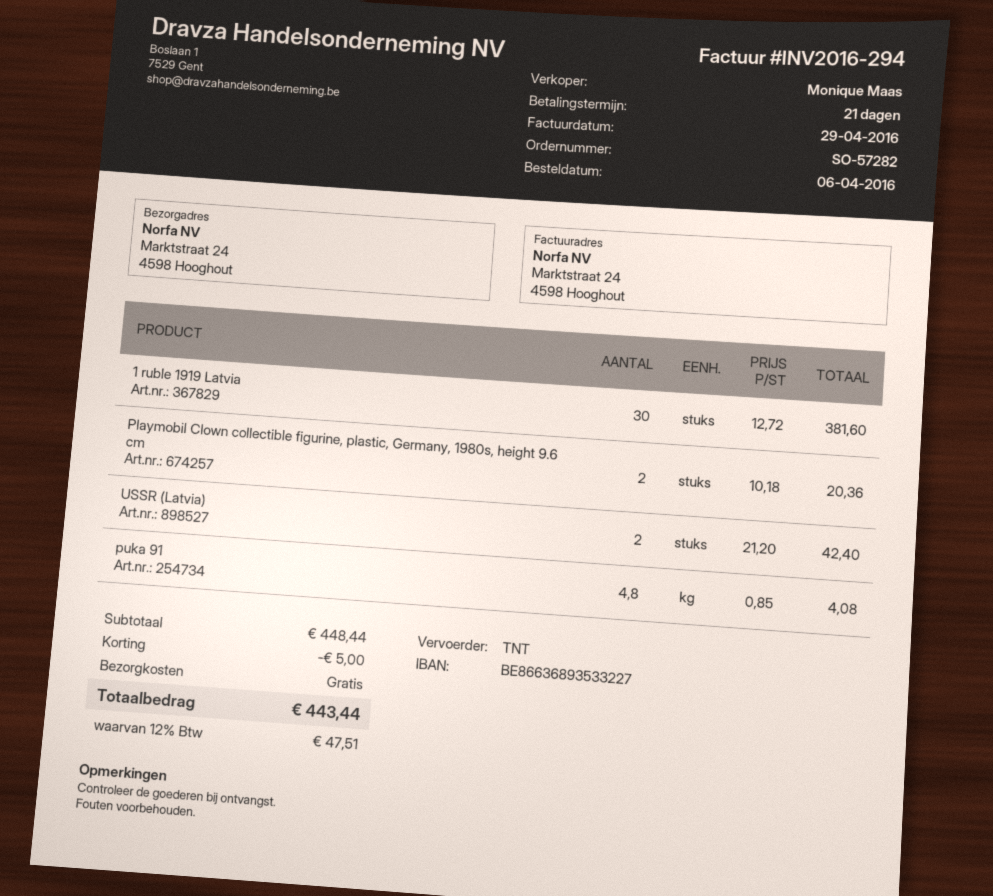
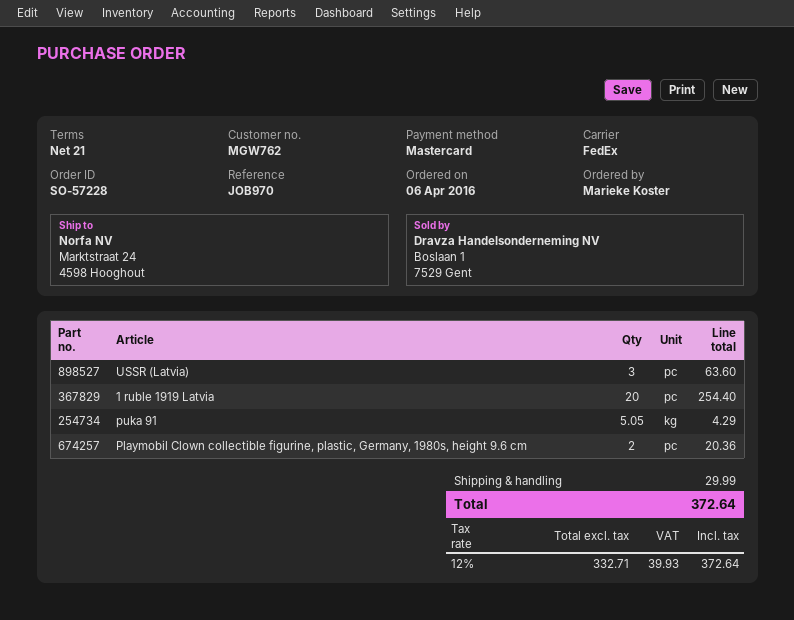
order number: SO-57282 -> SO-57228
shipping method: TNT -> FedEx
1 ruble 1919 Latvia: 30 for 381.60 -> 20 for 254.40
USSR (Latvia): 2 for 42.40 -> 3 for 63.60
puka 91: 4.8 for 4.08 -> 5.05 for 4.29
discount: 5.00 -> none
shipping: 0.00 -> 29.99
tax: 12% = 47.51 -> 12% = 39.93
total: 443.44 -> 372.64

